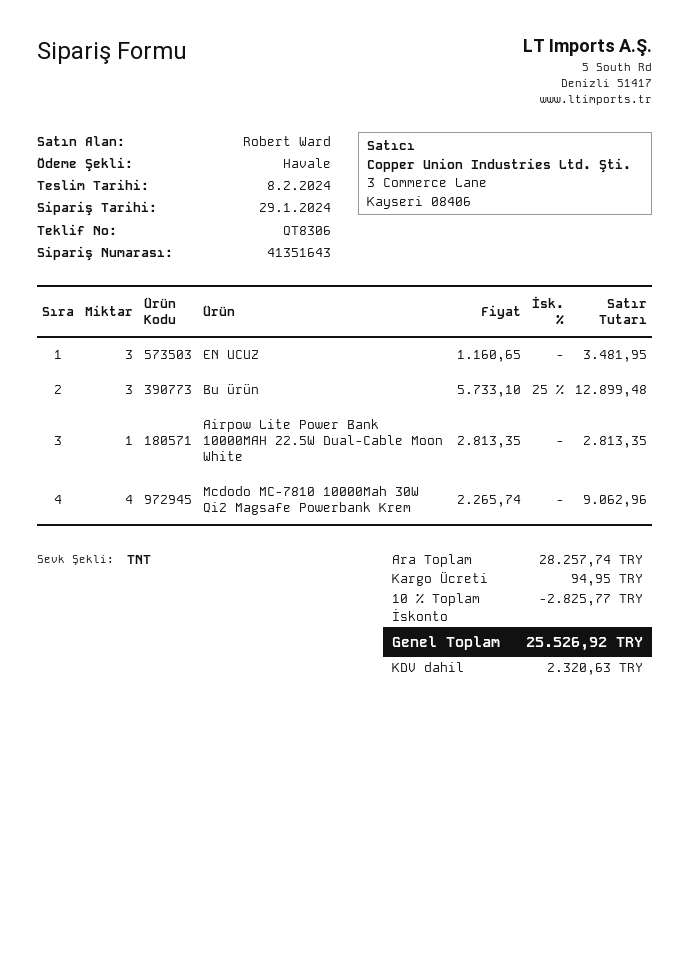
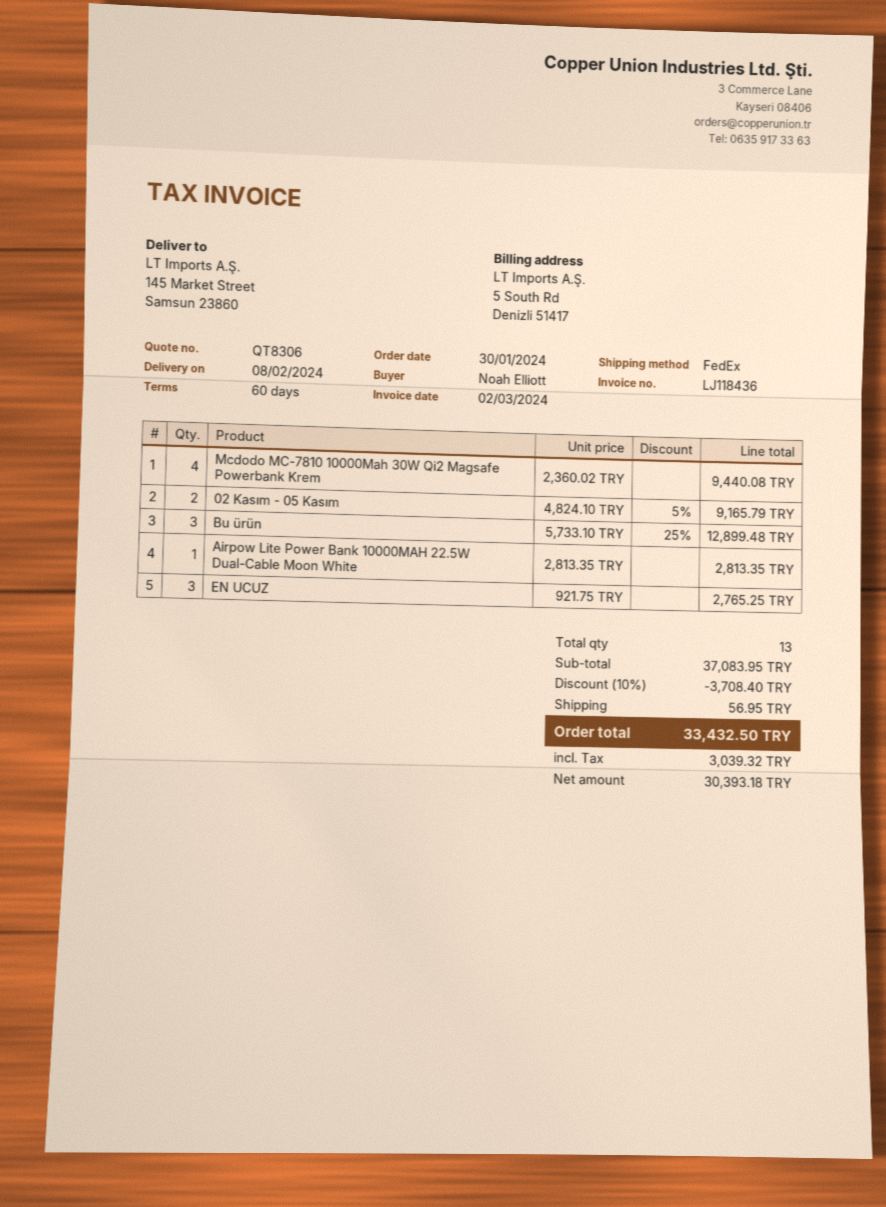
order date: 2024-01-29 -> 2024-01-30
ordered by: Robert Ward -> Noah Elliott
shipping method: TNT -> FedEx
EN UCUZ: 3 x 1160.65 = 3481.95 -> 3 x 921.75 = 2765.25
Mcdodo MC-7810 10000Mah 30W Qi2 Magsafe Powerbank Krem: 4 x 2265.74 = 9062.96 -> 4 x 2360.02 = 9440.08
02 Kasım - 05 Kasım: none -> 2 x 4824.10 - 5% = 9165.79
subtotal: 28257.74 -> 37083.95
discount: 10% = 2825.77 -> 10% = 3708.40
shipping: 94.95 -> 56.95
tax: 2320.63 -> 3039.32
total: 25526.92 -> 33432.50

